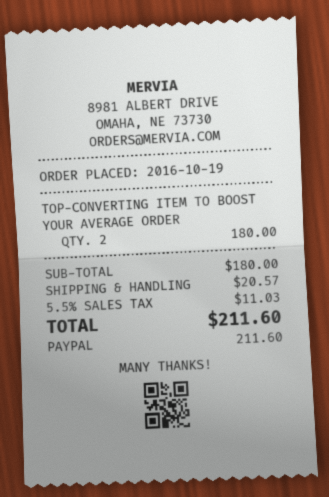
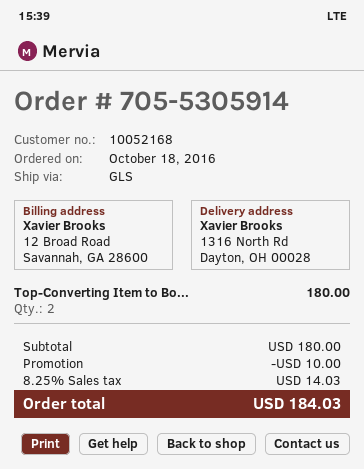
order date: 2016-10-19 -> 2016-10-18
discount: none -> 10.00
shipping: 20.57 -> none
tax: 5.5% = 11.03 -> 8.25% = 14.03
total: 211.60 -> 184.03

